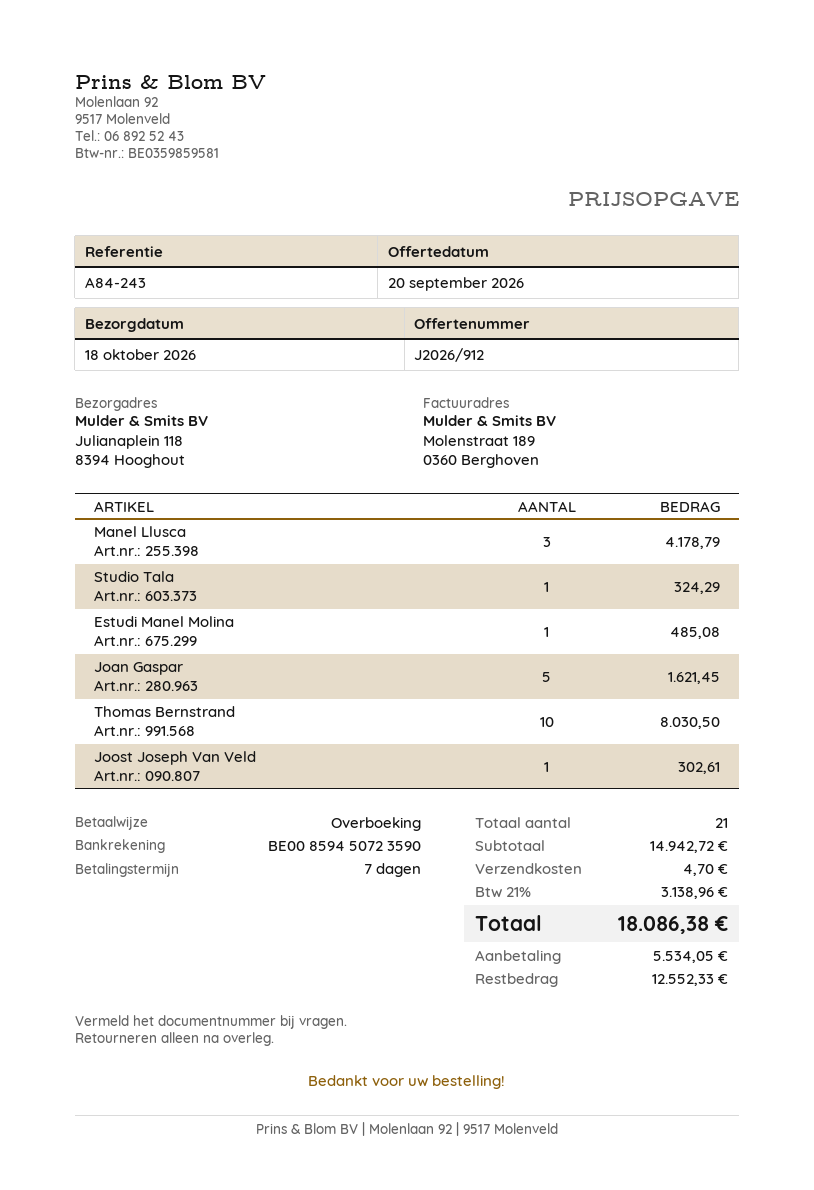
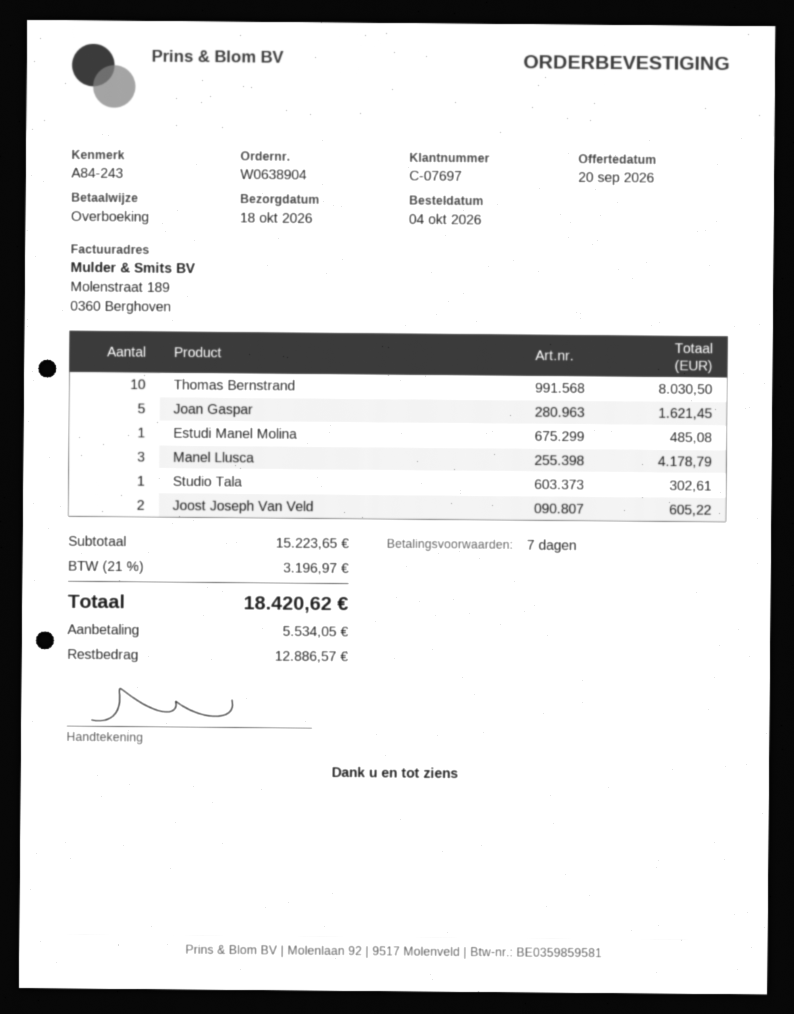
Studio Tala: 1 for 324.29 -> 1 for 302.61
Joost Joseph Van Veld: 1 for 302.61 -> 2 for 605.22
subtotal: 14942.72 -> 15223.65
shipping: 4.70 -> none
tax: 21% = 3138.96 -> 21% = 3196.97
total: 18086.38 -> 18420.62
balance: 12552.33 -> 12886.57

